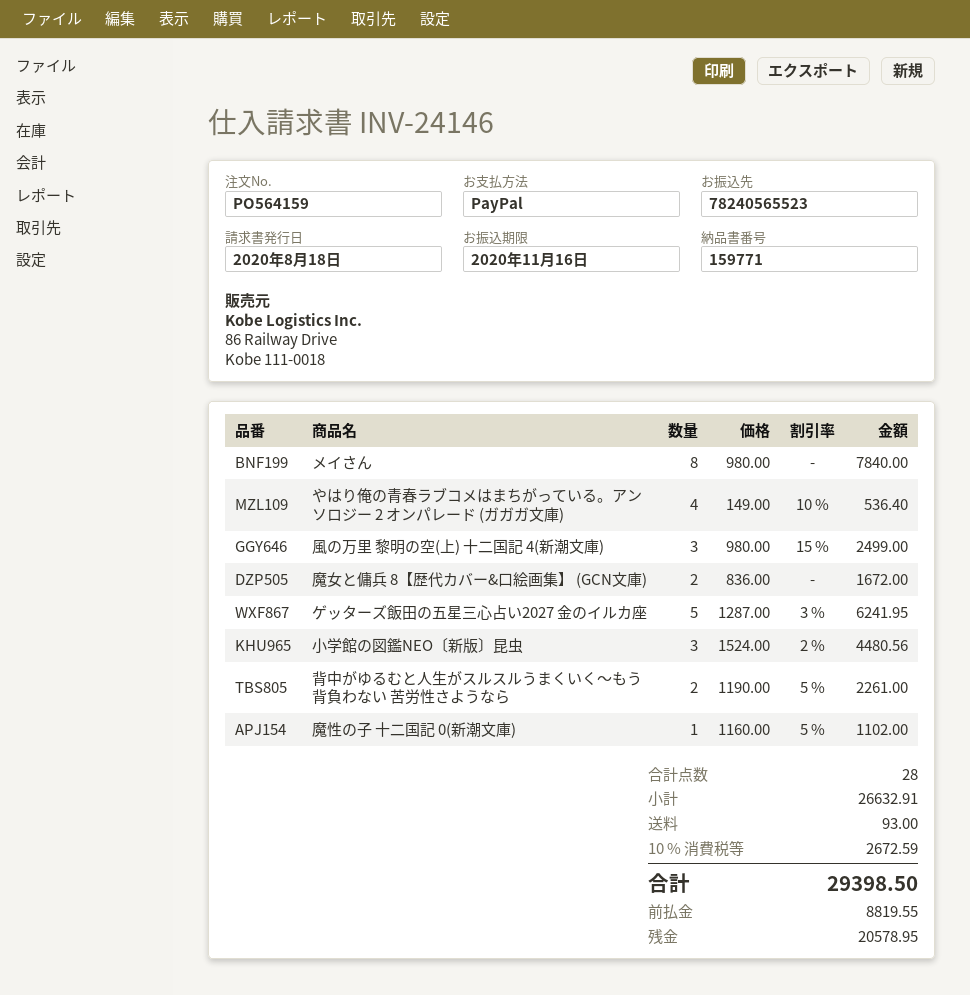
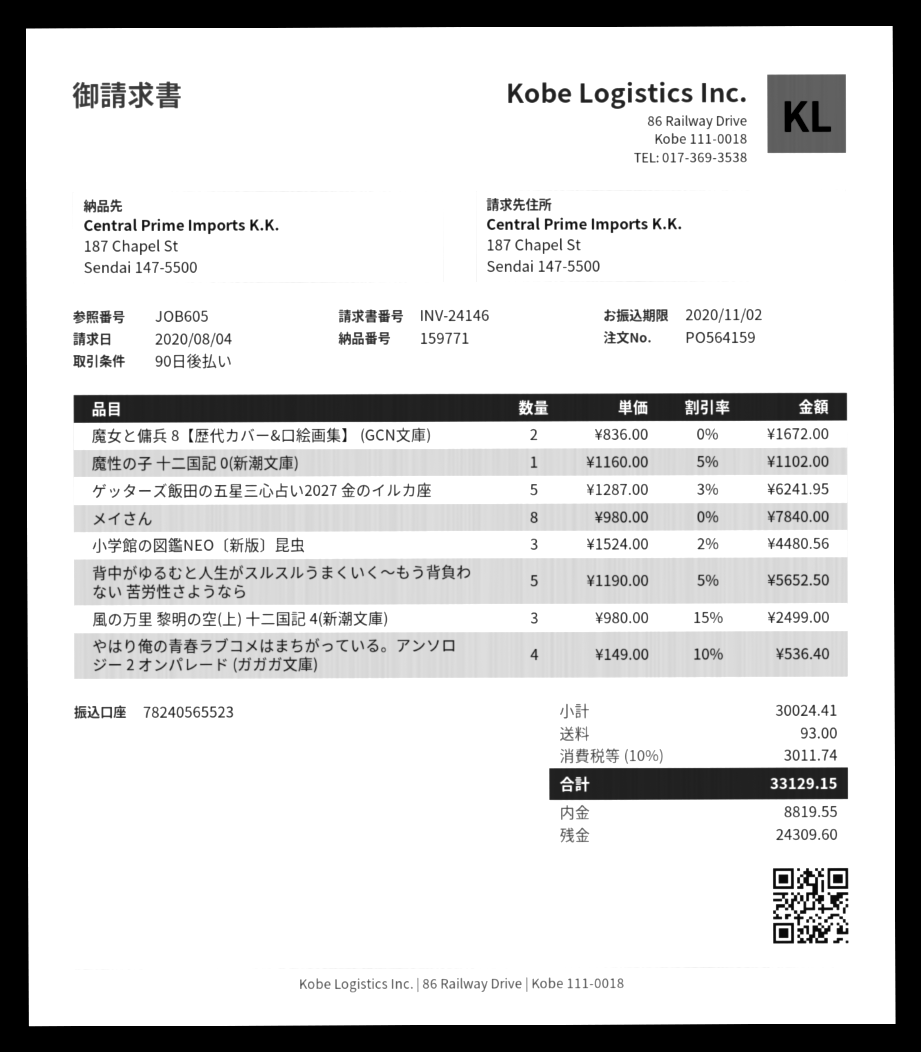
invoice date: 2020-08-18 -> 2020-08-04
due date: 2020-11-16 -> 2020-11-02
背中がゆるむと人生がスルスルうまくいく〜もう背負わない 苦労性さようなら: 2 x 1190.00 - 5% = 2261.00 -> 5 x 1190.00 - 5% = 5652.50
subtotal: 26632.91 -> 30024.41
tax: 10% = 2672.59 -> 10% = 3011.74
total: 29398.50 -> 33129.15
balance: 20578.95 -> 24309.60

